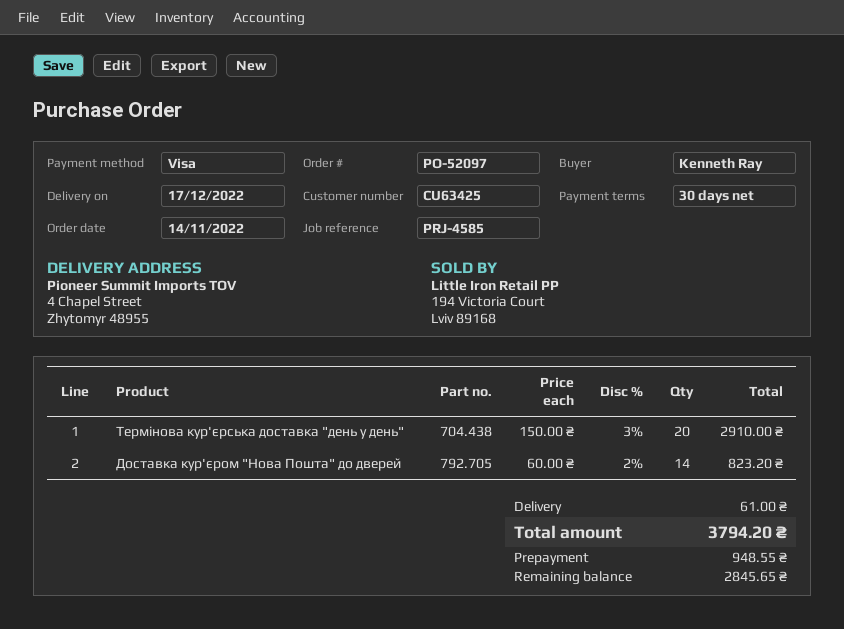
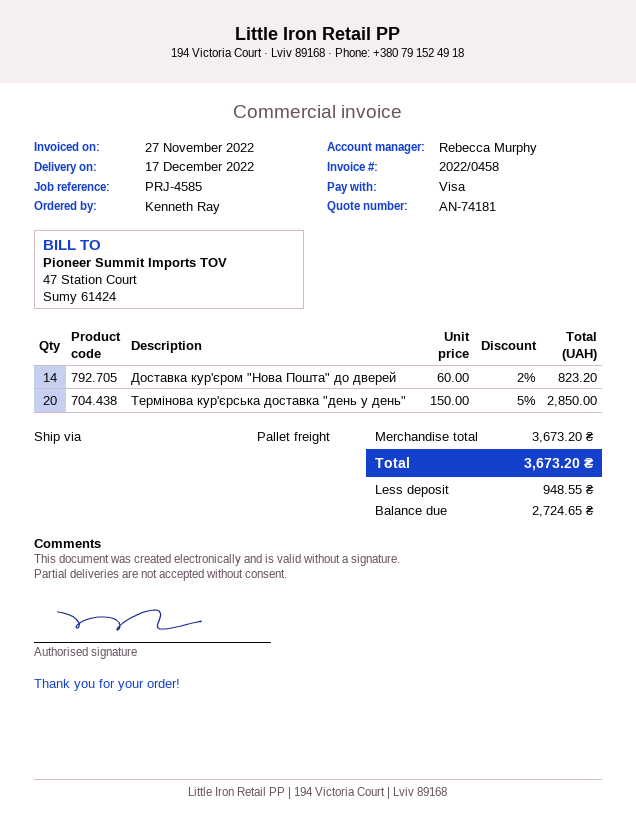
Термінова кур'єрська доставка "день у день": 20 x 150.00 - 3% = 2910.00 -> 20 x 150.00 - 5% = 2850.00
shipping: 61.00 -> none
total: 3794.20 -> 3673.20
balance: 2845.65 -> 2724.65

